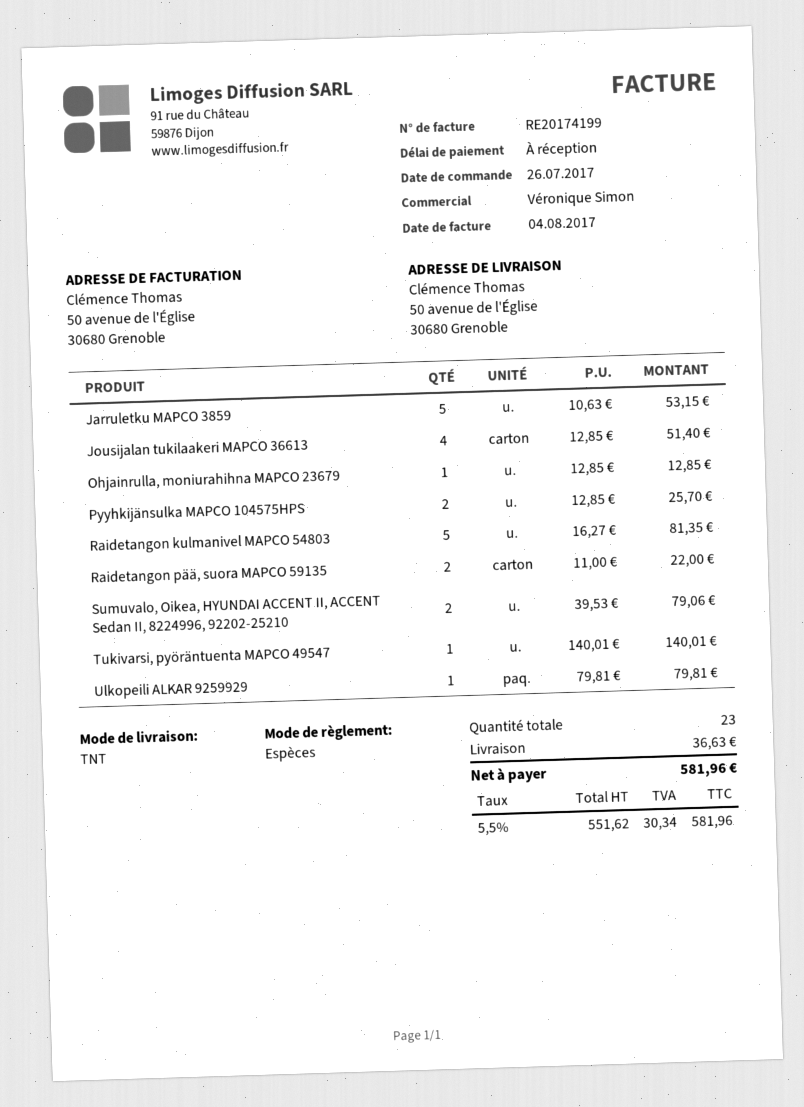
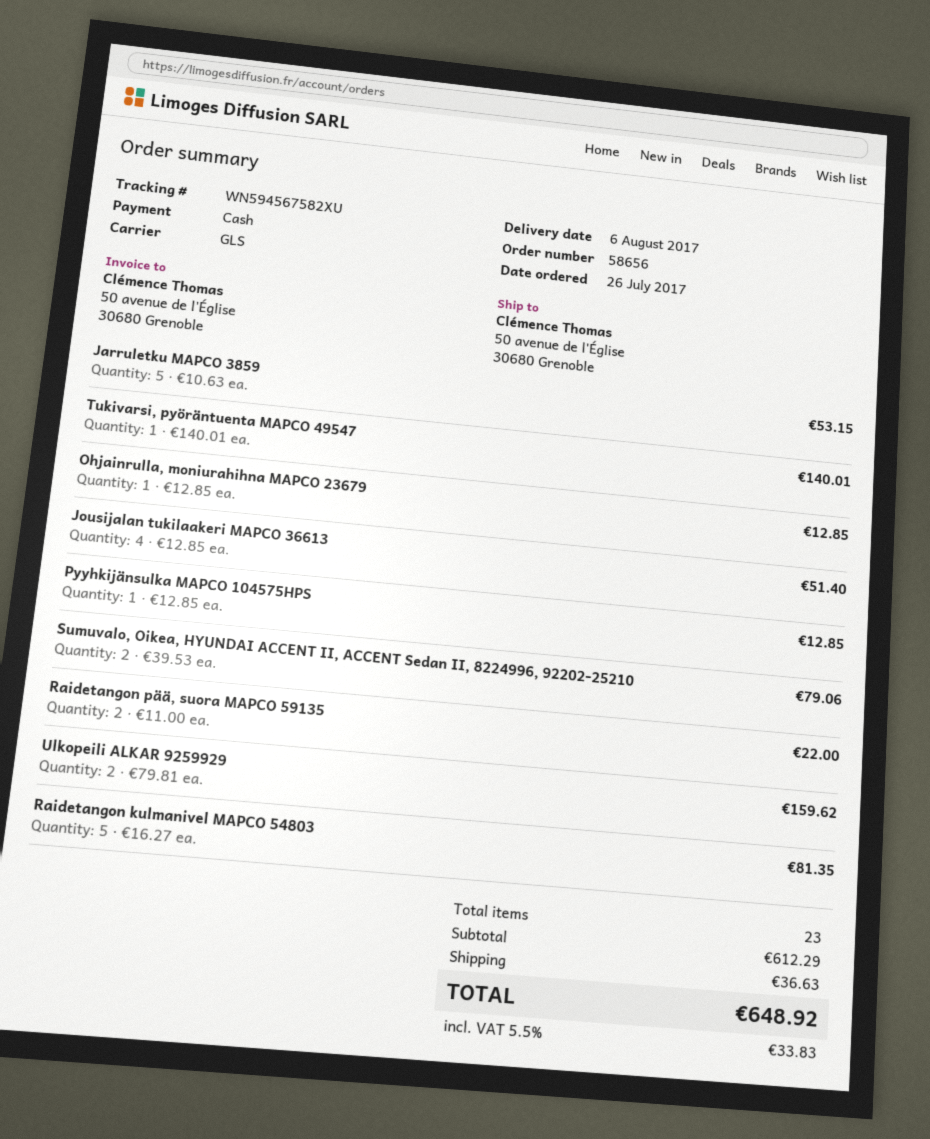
shipping method: TNT -> GLS
Pyyhkijänsulka MAPCO 104575HPS: 2 x 12.85 = 25.70 -> 1 x 12.85 = 12.85
Ulkopeili ALKAR 9259929: 1 x 79.81 = 79.81 -> 2 x 79.81 = 159.62
tax: 5.5% = 30.34 -> 5.5% = 33.83
total: 581.96 -> 648.92

